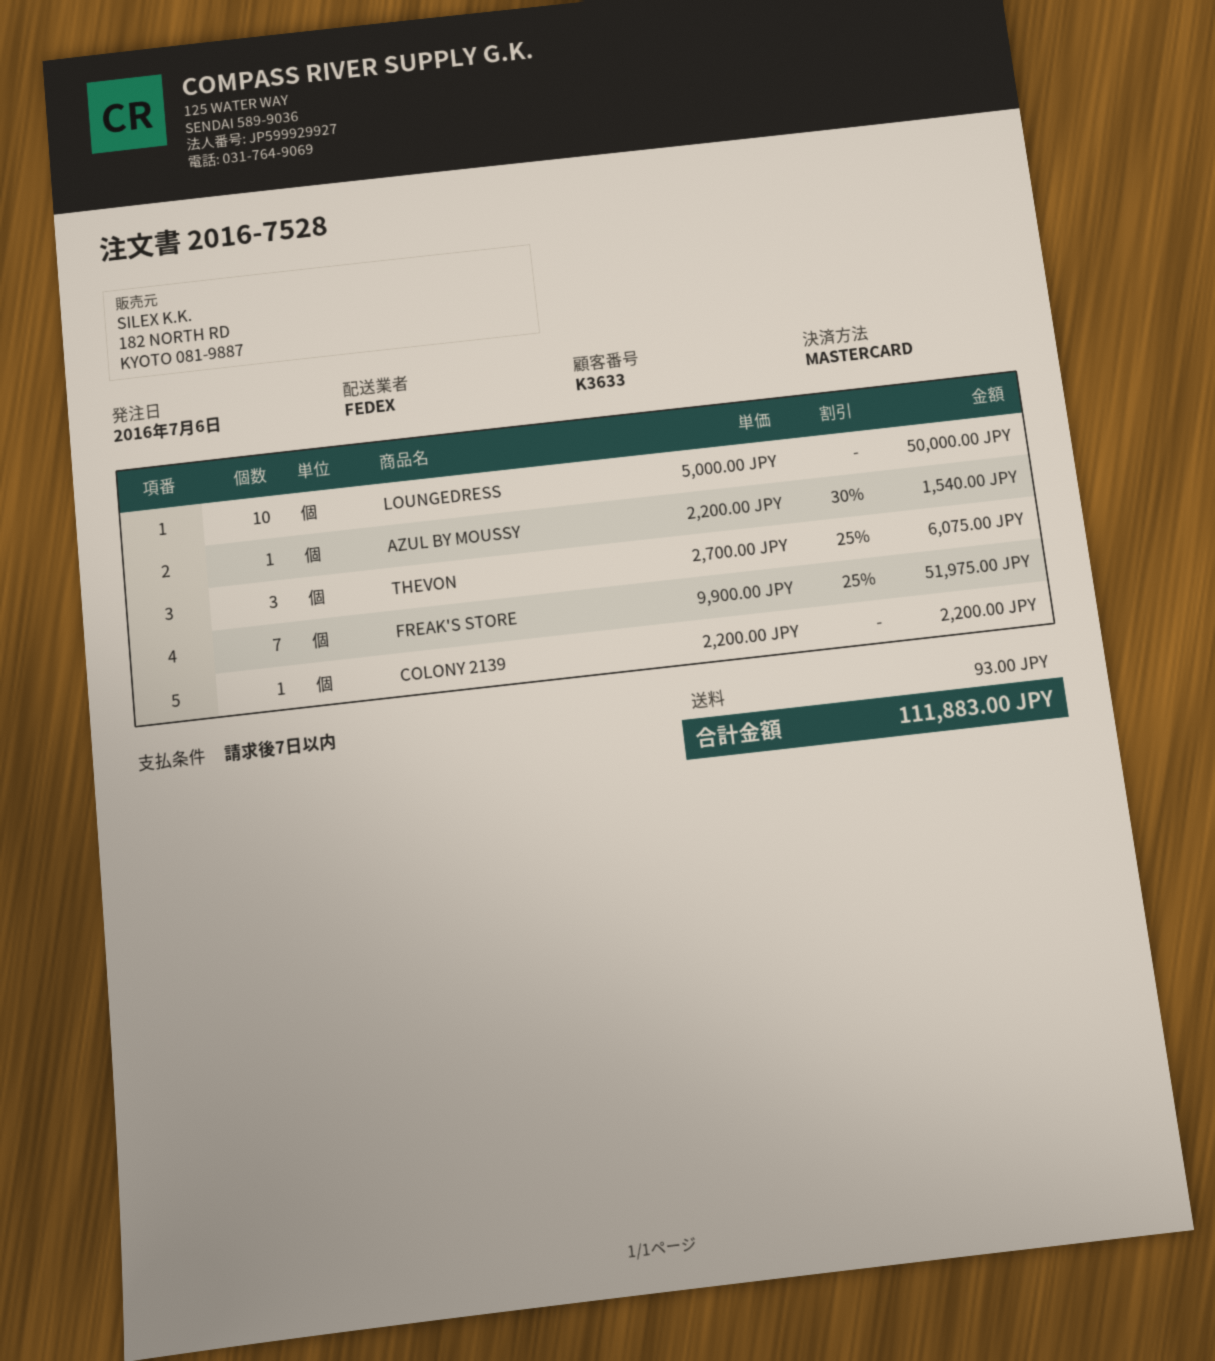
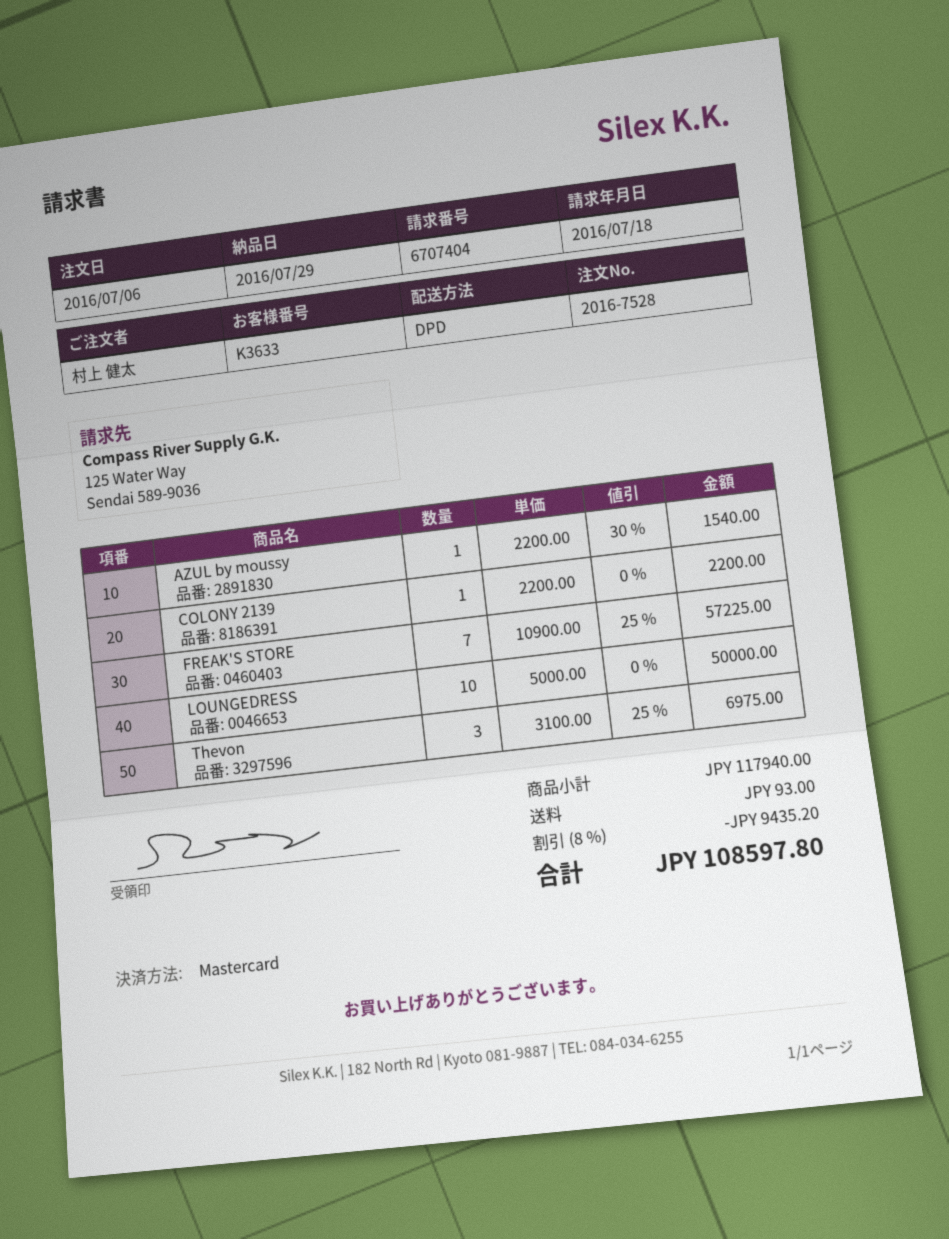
shipping method: FedEx -> DPD
THEVON: 3 x 2700.00 - 25% = 6075.00 -> 3 x 3100.00 - 25% = 6975.00
FREAK'S STORE: 7 x 9900.00 - 25% = 51975.00 -> 7 x 10900.00 - 25% = 57225.00
discount: none -> 8% = 9435.20
total: 111883.00 -> 108597.80

